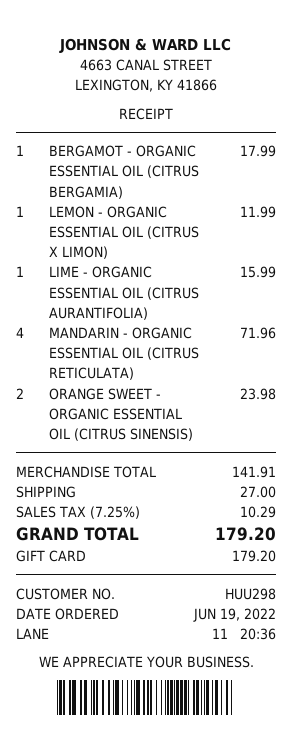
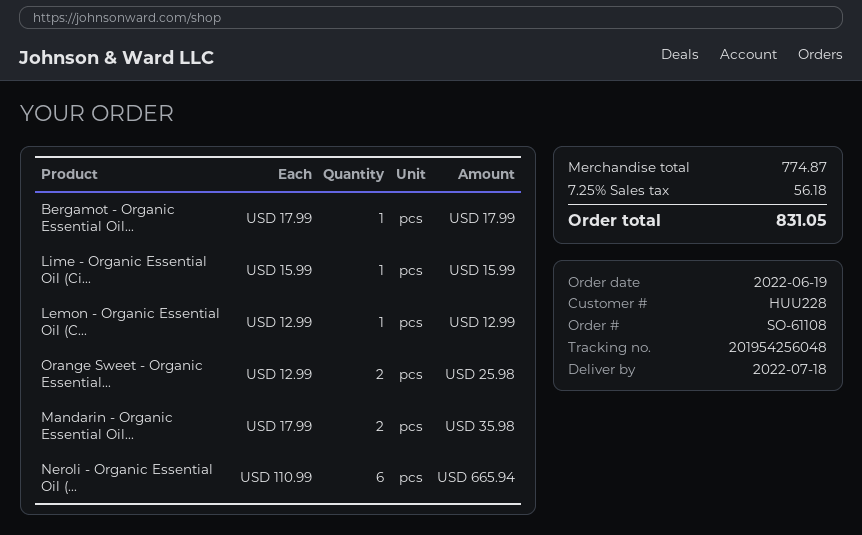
customer number: HUU298 -> HUU228
LEMON - ORGANIC ESSENTIAL OIL (CITRUS X LIMON): 1 for 11.99 -> 1 for 12.99
MANDARIN - ORGANIC ESSENTIAL OIL (CITRUS RETICULATA): 4 for 71.96 -> 2 for 35.98
ORANGE SWEET - ORGANIC ESSENTIAL OIL (CITRUS SINENSIS): 2 for 23.98 -> 2 for 25.98
Neroli - Organic Essential Oil (...: none -> 6 for 665.94
subtotal: 141.91 -> 774.87
shipping: 27.00 -> none
tax: 7.25% = 10.29 -> 7.25% = 56.18
total: 179.20 -> 831.05

